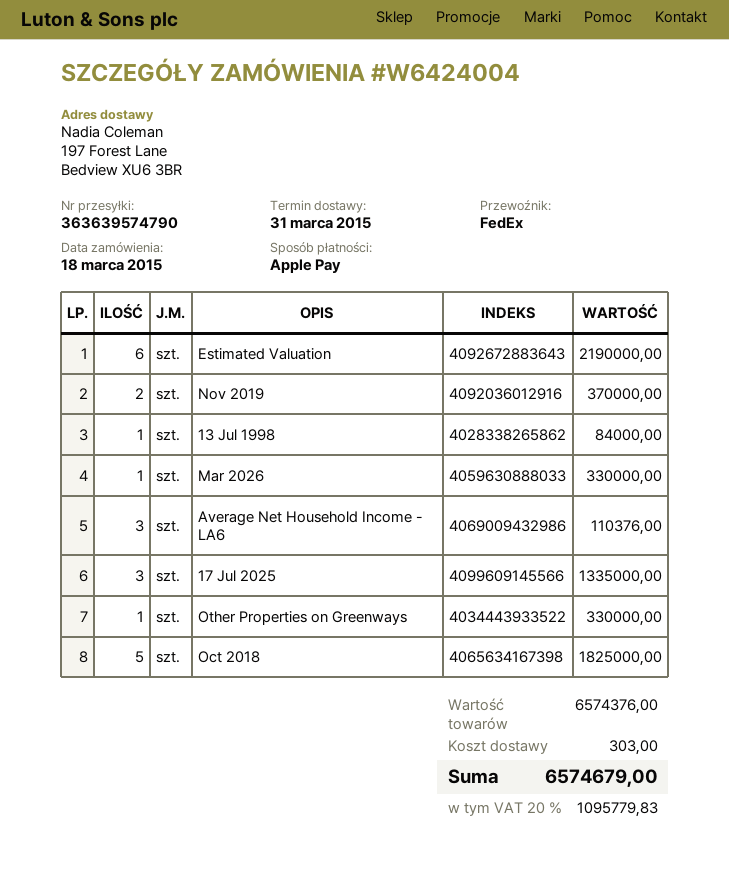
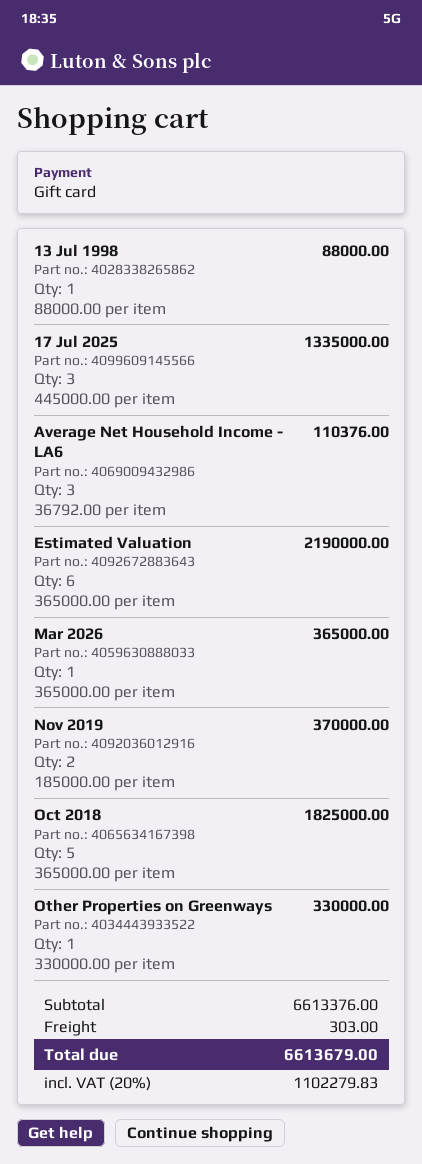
payment method: Apple Pay -> gift card
13 Jul 1998: 1 for 84000.00 -> 1 for 88000.00
Mar 2026: 1 for 330000.00 -> 1 for 365000.00
subtotal: 6574376.00 -> 6613376.00
tax: 20% = 1095779.83 -> 20% = 1102279.83
total: 6574679.00 -> 6613679.00

